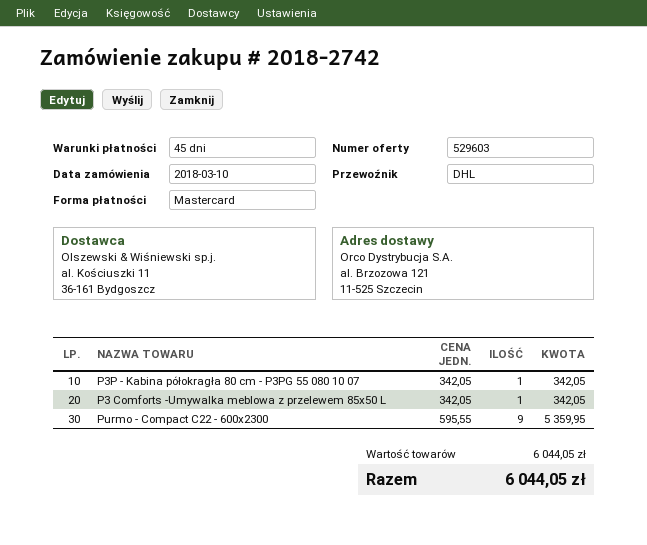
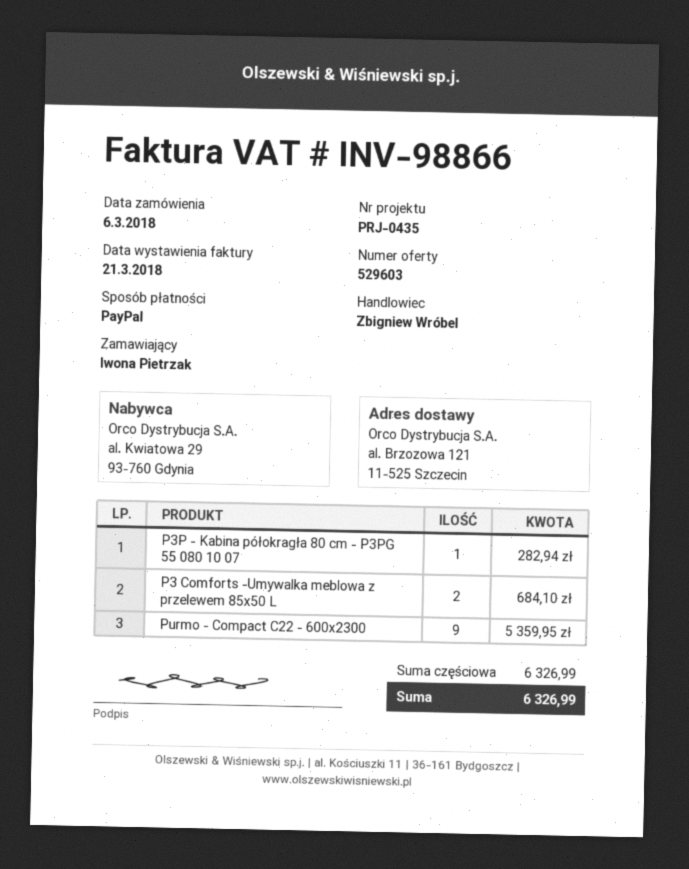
order date: 2018-03-10 -> 2018-03-06
payment method: Mastercard -> PayPal
P3P - Kabina półokragła 80 cm - P3PG 55 080 10 07: 1 for 342.05 -> 1 for 282.94
P3 Comforts -Umywalka meblowa z przelewem 85x50 L: 1 for 342.05 -> 2 for 684.10
subtotal: 6044.05 -> 6326.99
total: 6044.05 -> 6326.99

